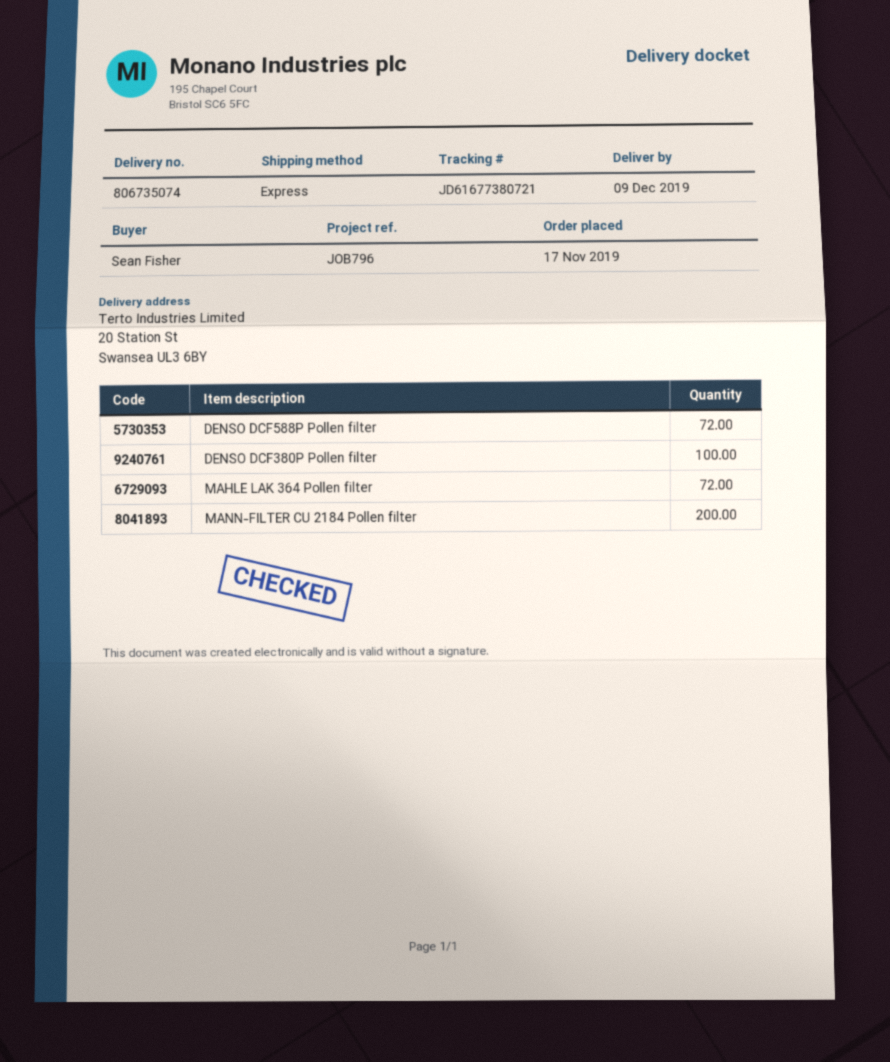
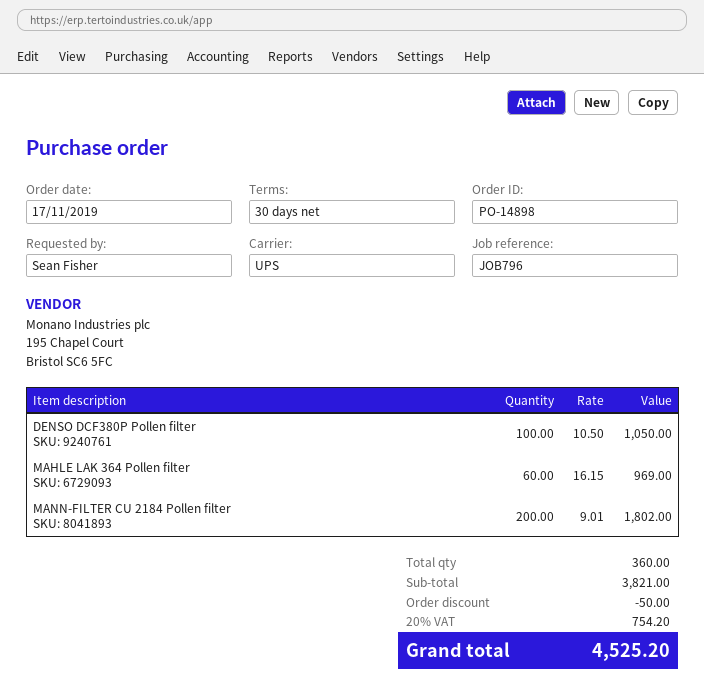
shipping method: express -> UPS
DENSO DCF588P Pollen filter: 72 -> none
MAHLE LAK 364 Pollen filter: 72 -> 60

